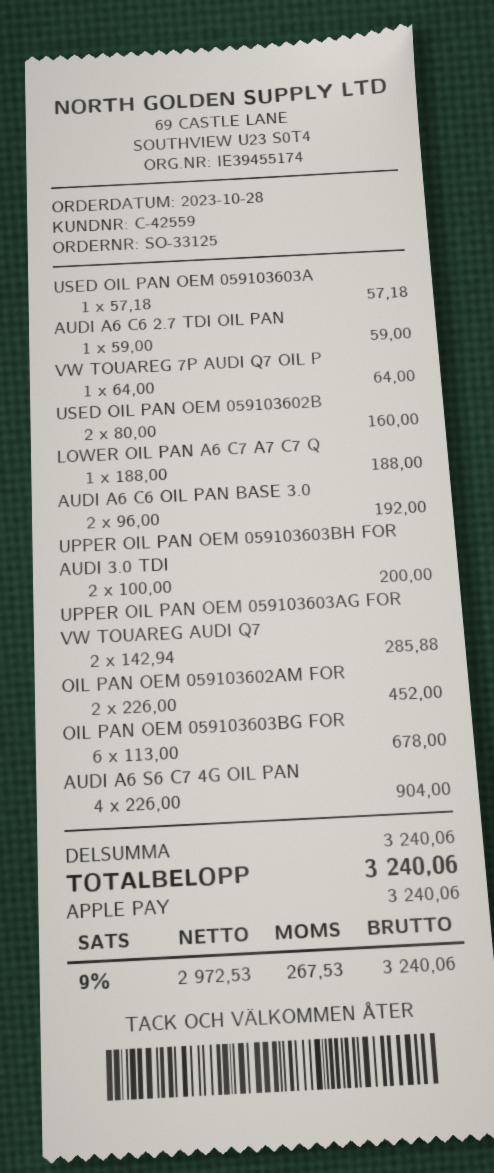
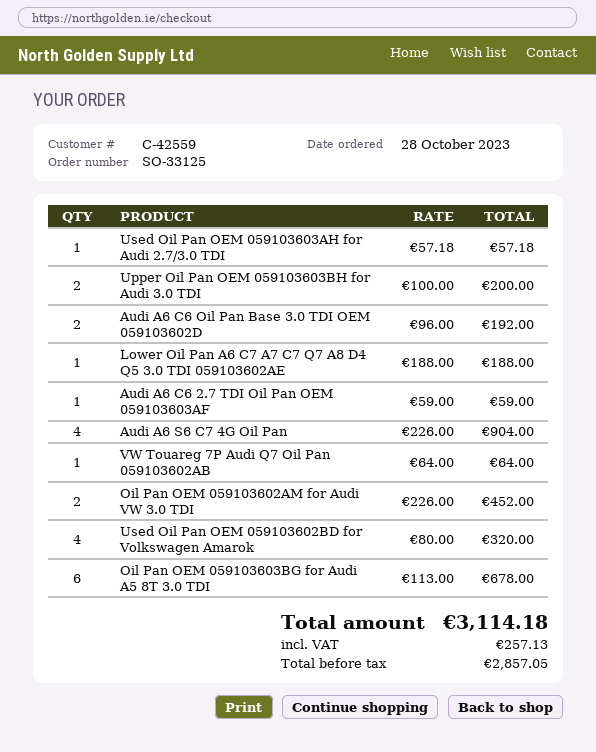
USED OIL PAN OEM 059103602B: 2 x 80.00 = 160.00 -> 4 x 80.00 = 320.00
UPPER OIL PAN OEM 059103603AG FOR VW TOUAREG AUDI Q7: 2 x 142.94 = 285.88 -> none
net: 2972.53 -> 2857.05
tax: 267.53 -> 257.13
total: 3240.06 -> 3114.18

